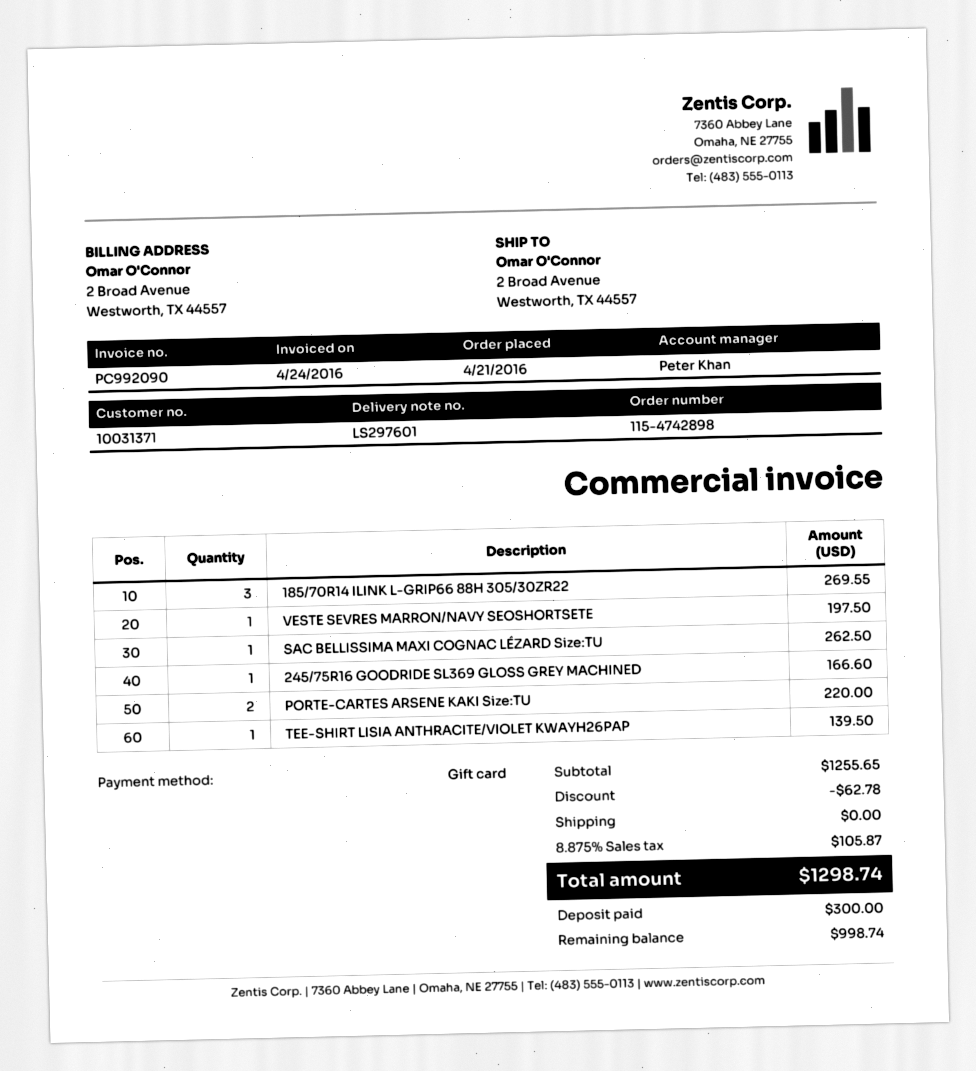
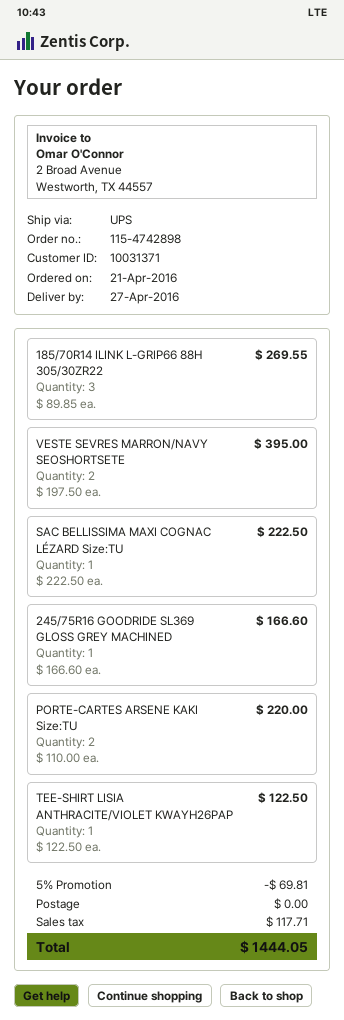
VESTE SEVRES MARRON/NAVY SEOSHORTSETE: 1 for 197.50 -> 2 for 395.00
SAC BELLISSIMA MAXI COGNAC LÉZARD Size:TU: 1 for 262.50 -> 1 for 222.50
TEE-SHIRT LISIA ANTHRACITE/VIOLET KWAYH26PAP: 1 for 139.50 -> 1 for 122.50
discount: 62.78 -> 69.81
tax: 105.87 -> 117.71
total: 1298.74 -> 1444.05

